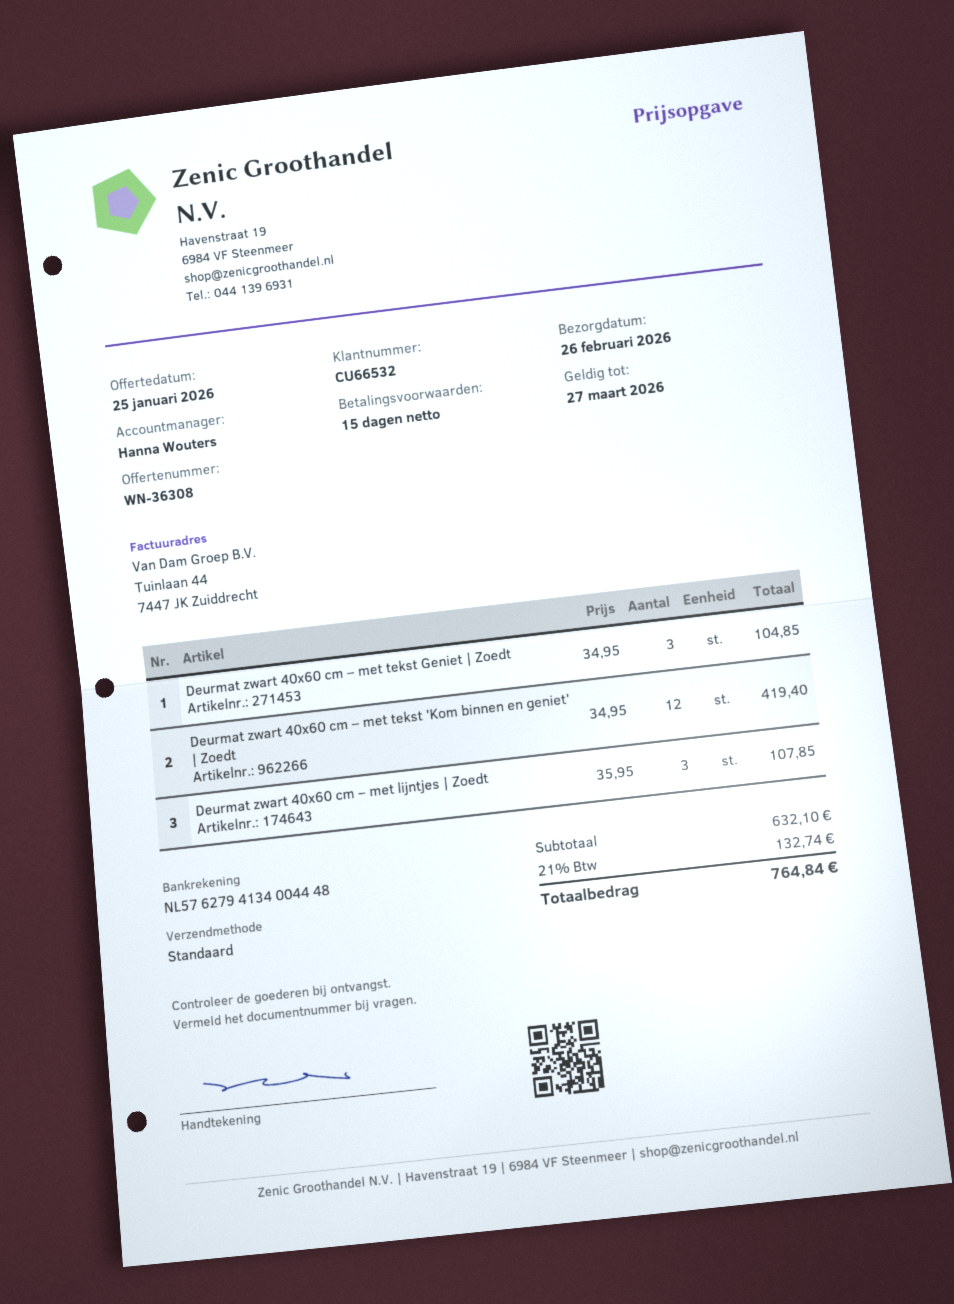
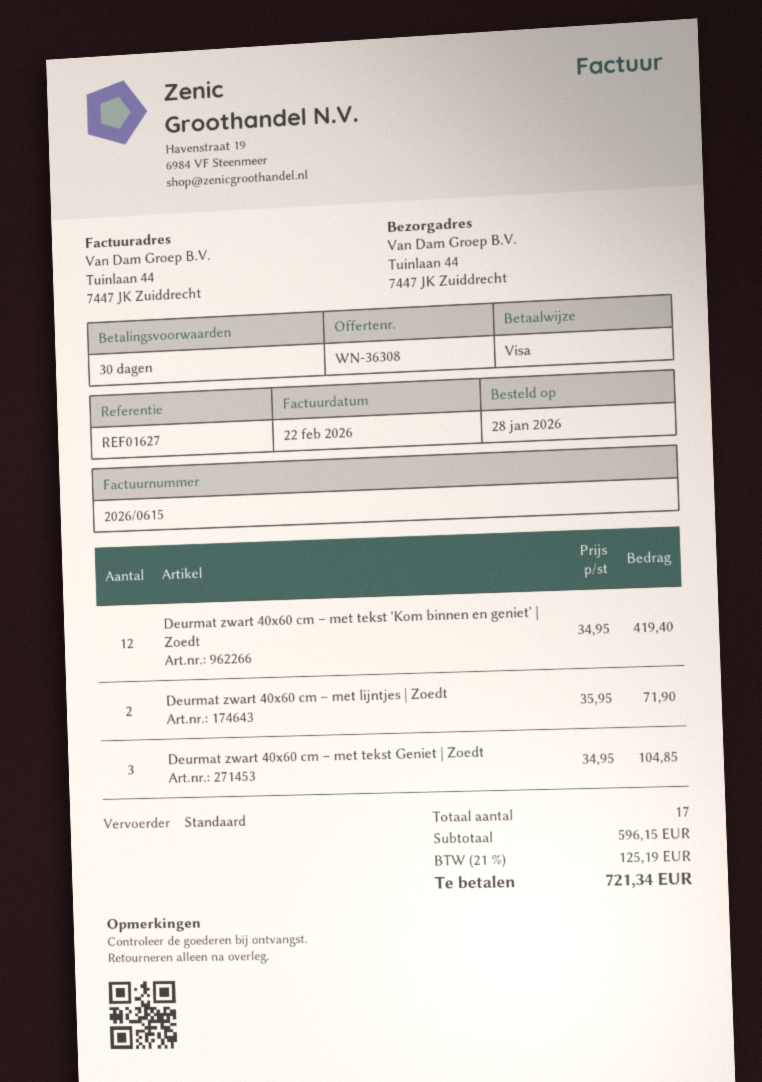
payment terms: 15 days -> 30 days
Deurmat zwart 40x60 cm – met lijntjes | Zoedt: 3 x 35.95 = 107.85 -> 2 x 35.95 = 71.90
subtotal: 632.10 -> 596.15
tax: 21% = 132.74 -> 21% = 125.19
total: 764.84 -> 721.34

